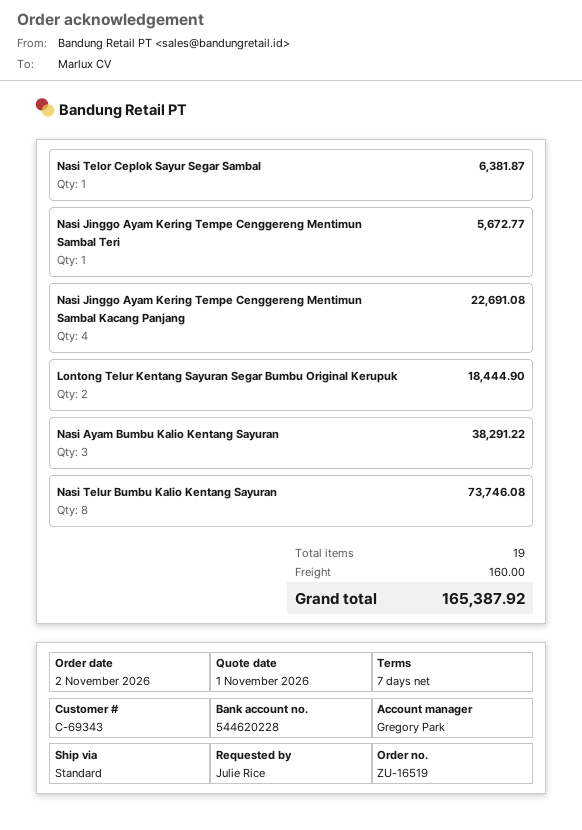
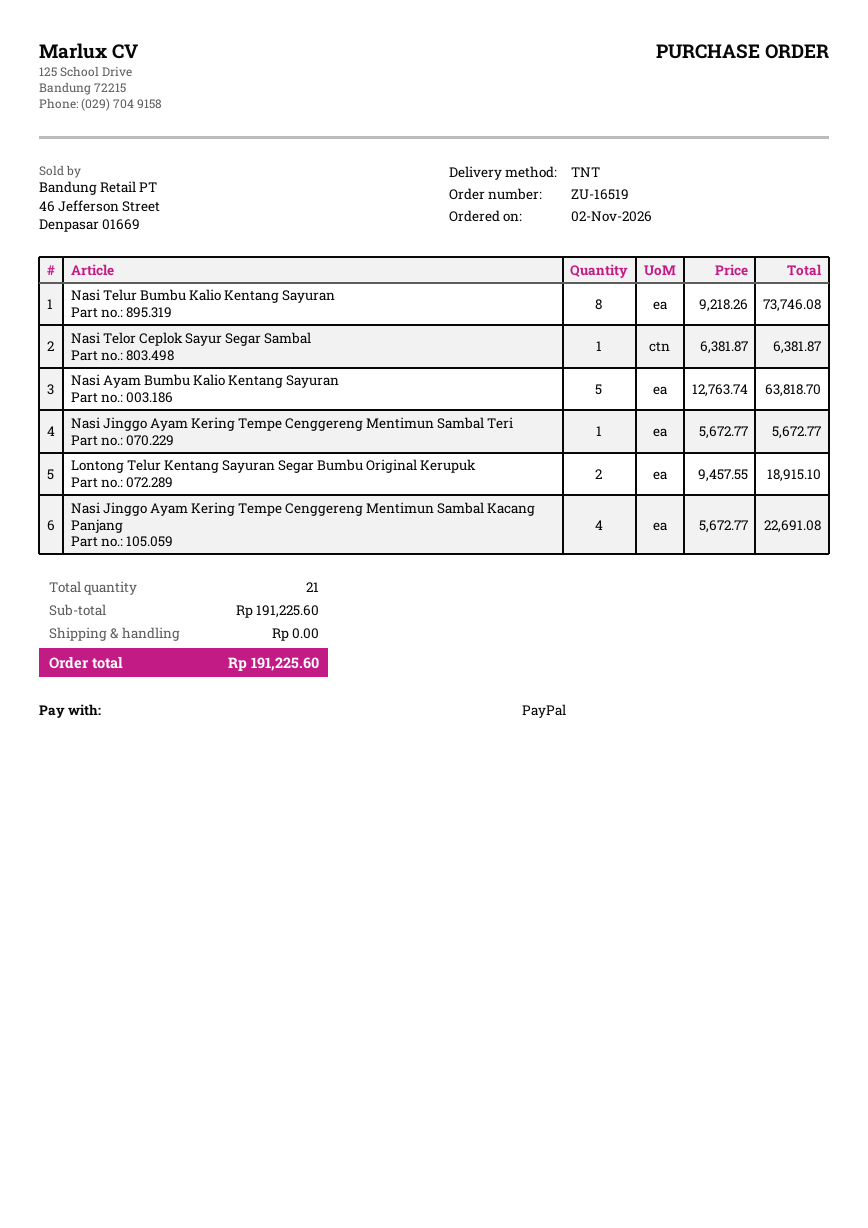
shipping method: standard -> TNT
Lontong Telur Kentang Sayuran Segar Bumbu Original Kerupuk: 2 for 18444.90 -> 2 for 18915.10
Nasi Ayam Bumbu Kalio Kentang Sayuran: 3 for 38291.22 -> 5 for 63818.70
total quantity: 19 -> 21
shipping: 160.00 -> 0.00
total: 165387.92 -> 191225.60

